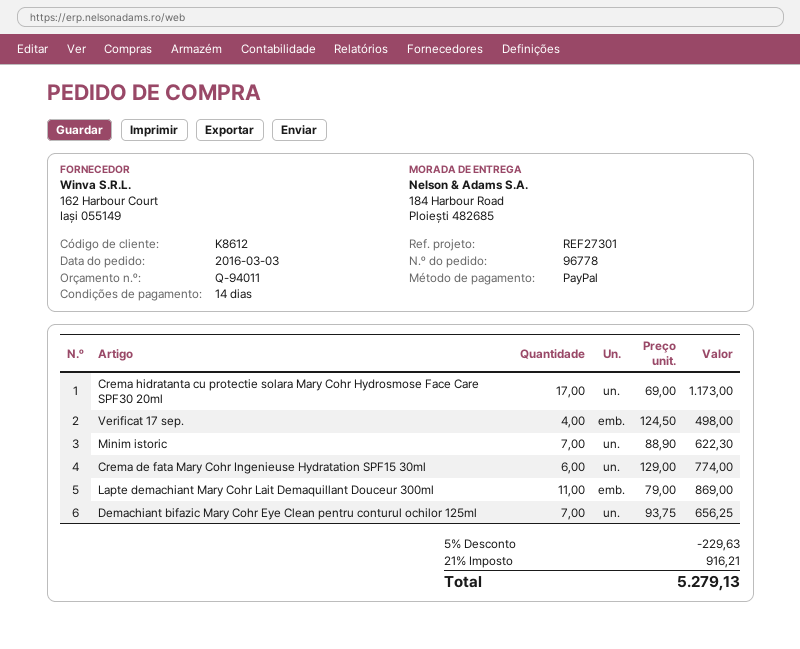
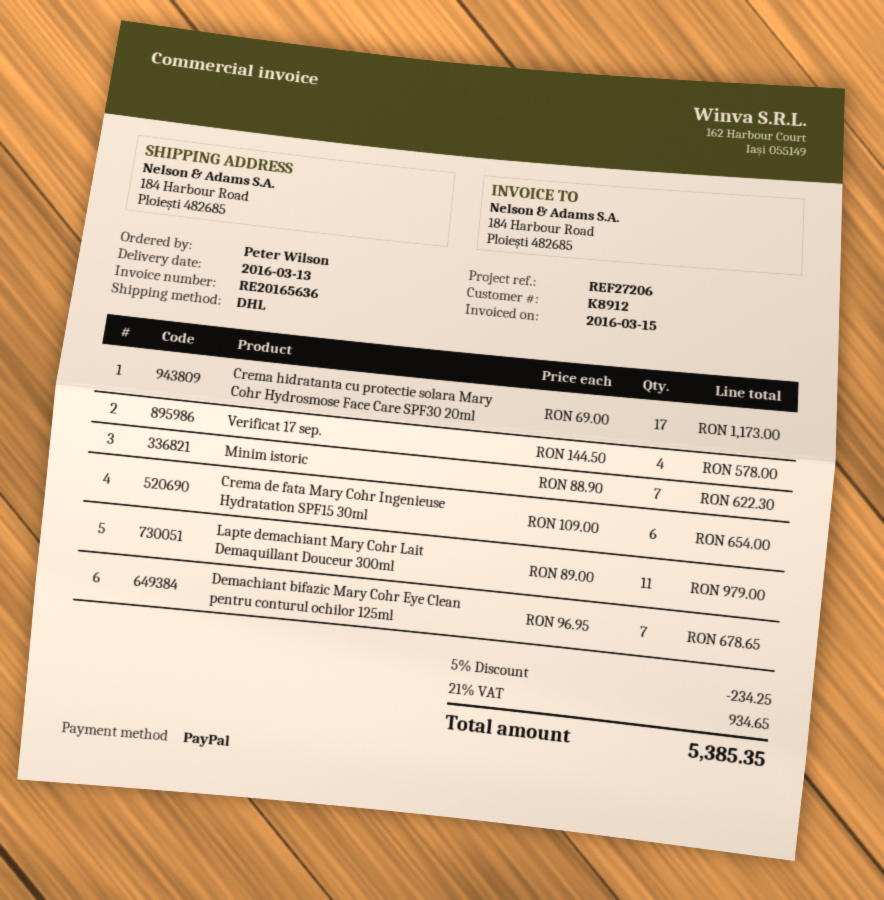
customer number: K8612 -> K8912
reference: REF27301 -> REF27206
Verificat 17 sep.: 4 x 124.50 = 498.00 -> 4 x 144.50 = 578.00
Crema de fata Mary Cohr Ingenieuse Hydratation SPF15 30ml: 6 x 129.00 = 774.00 -> 6 x 109.00 = 654.00
Lapte demachiant Mary Cohr Lait Demaquillant Douceur 300ml: 11 x 79.00 = 869.00 -> 11 x 89.00 = 979.00
Demachiant bifazic Mary Cohr Eye Clean pentru conturul ochilor 125ml: 7 x 93.75 = 656.25 -> 7 x 96.95 = 678.65
discount: 5% = 229.63 -> 5% = 234.25
tax: 21% = 916.21 -> 21% = 934.65
total: 5279.13 -> 5385.35

